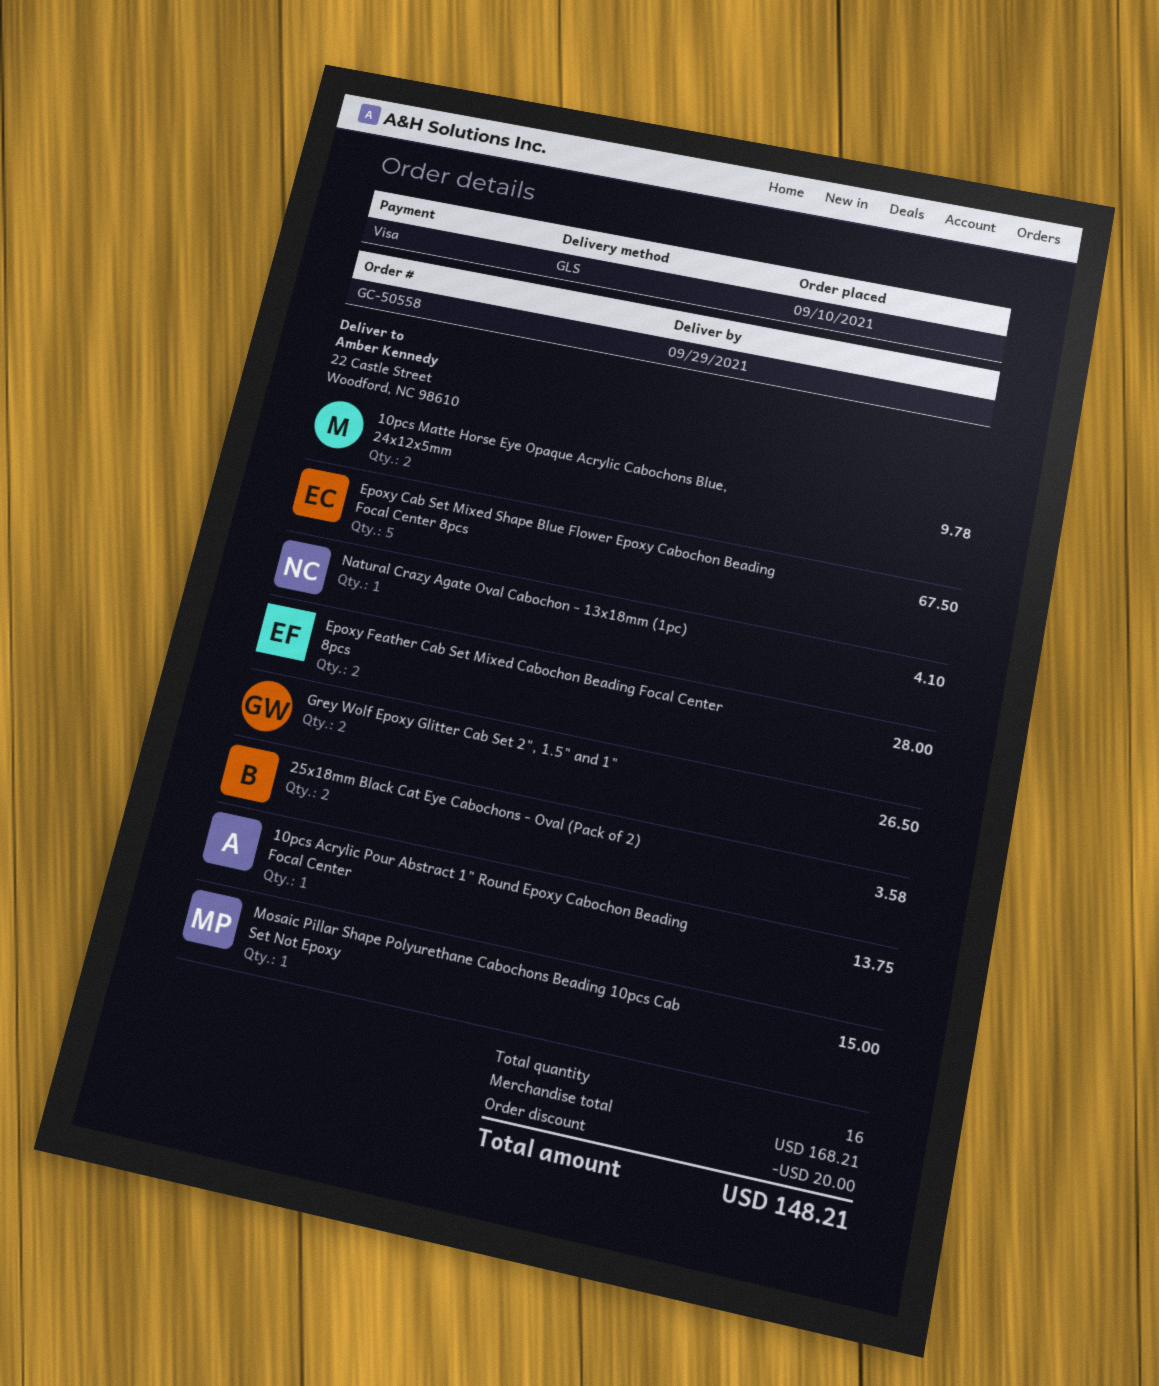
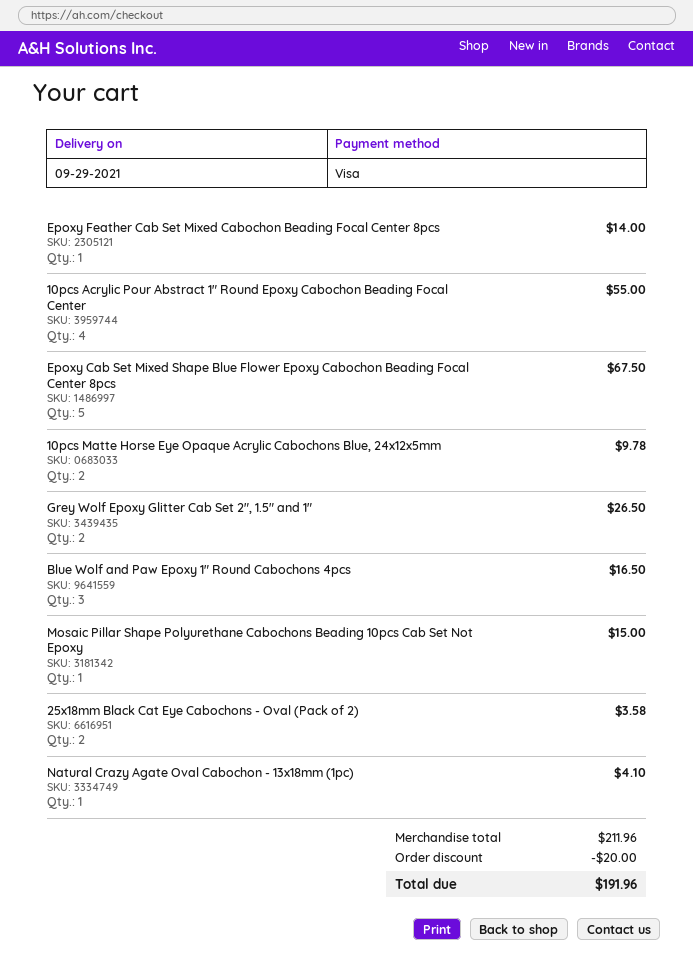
Epoxy Feather Cab Set Mixed Cabochon Beading Focal Center 8pcs: 2 for 28.00 -> 1 for 14.00
10pcs Acrylic Pour Abstract 1" Round Epoxy Cabochon Beading Focal Center: 1 for 13.75 -> 4 for 55.00
Blue Wolf and Paw Epoxy 1" Round Cabochons 4pcs: none -> 3 for 16.50
subtotal: 168.21 -> 211.96
total: 148.21 -> 191.96

